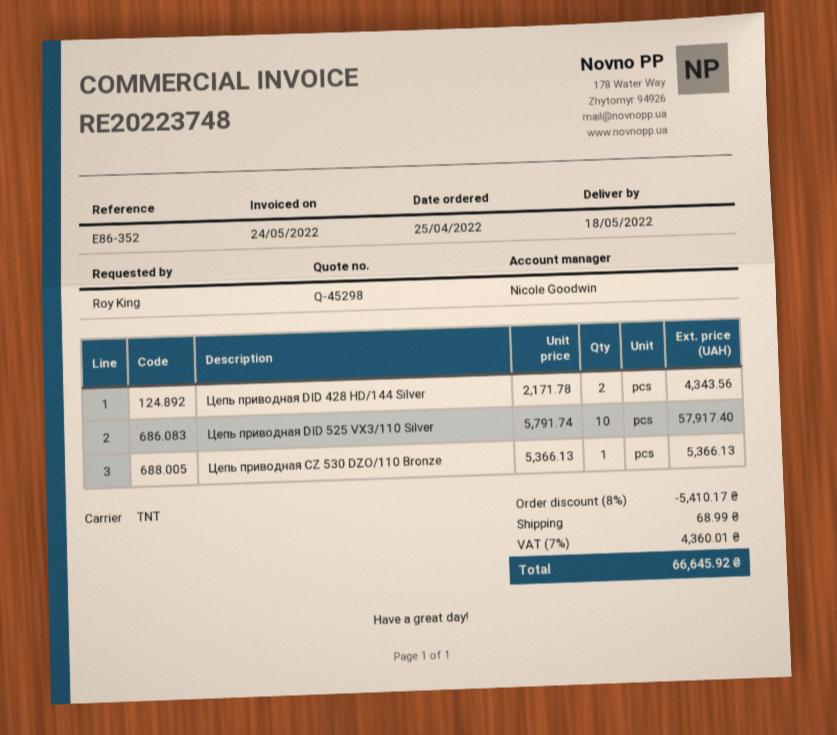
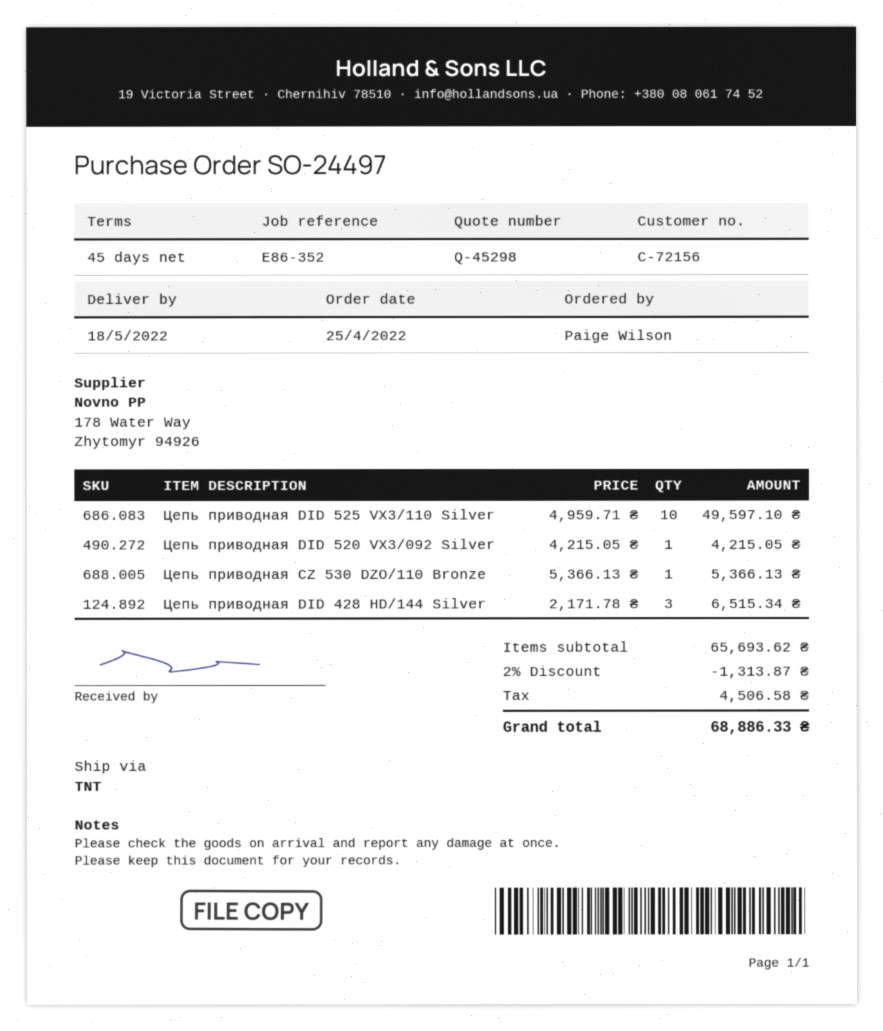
ordered by: Roy King -> Paige Wilson
Цепь приводная DID 428 HD/144 Silver: 2 x 2171.78 = 4343.56 -> 3 x 2171.78 = 6515.34
Цепь приводная DID 525 VX3/110 Silver: 10 x 5791.74 = 57917.40 -> 10 x 4959.71 = 49597.10
Цепь приводная DID 520 VX3/092 Silver: none -> 1 x 4215.05 = 4215.05
discount: 8% = 5410.17 -> 2% = 1313.87
shipping: 68.99 -> none
tax: 4360.01 -> 4506.58
total: 66645.92 -> 68886.33

